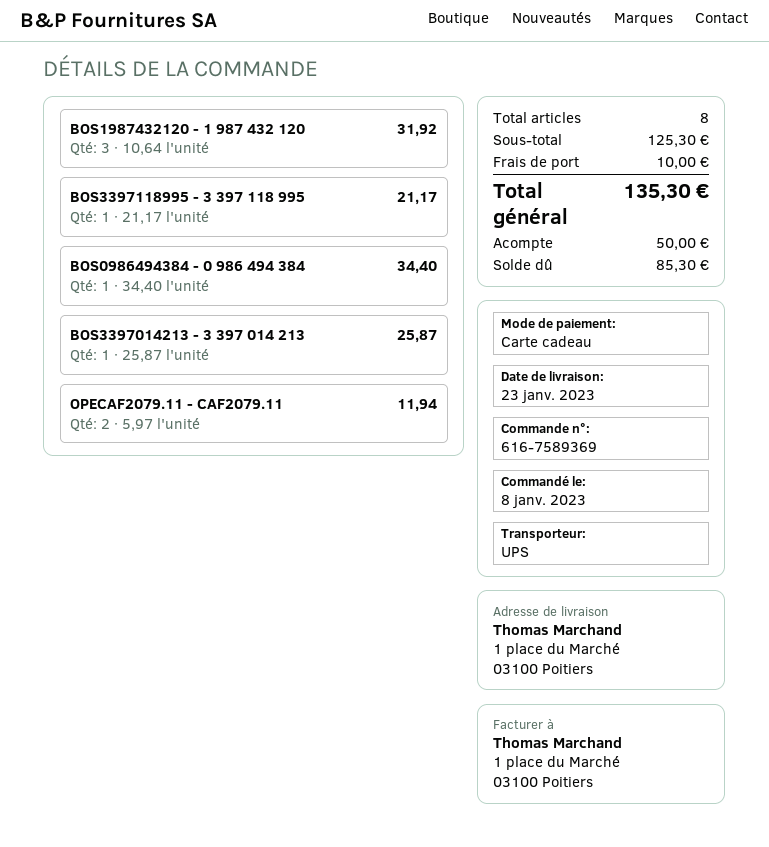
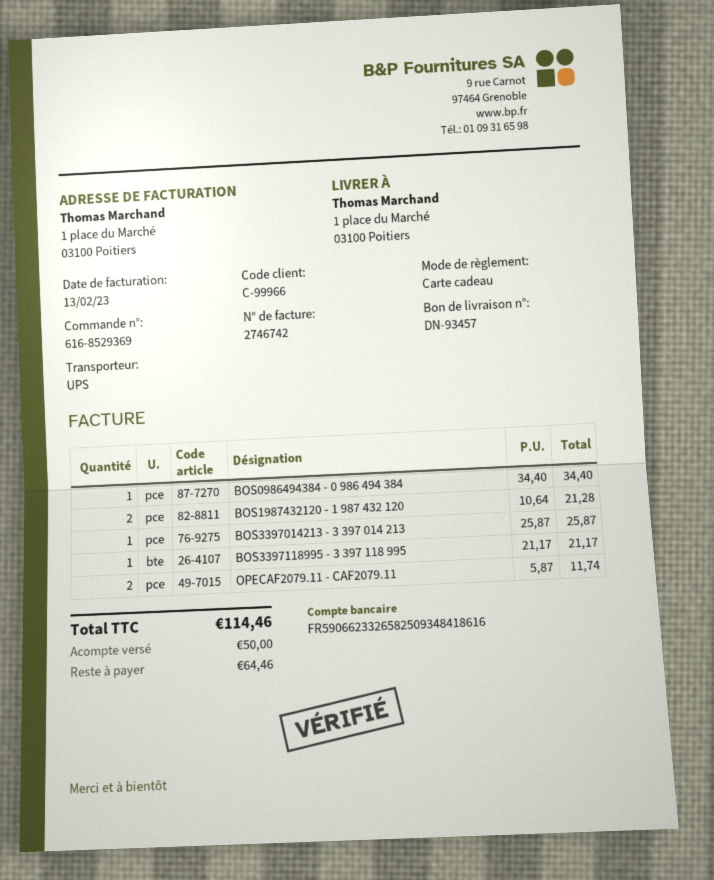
order number: 616-7589369 -> 616-8529369
BOS1987432120 - 1 987 432 120: 3 x 10.64 = 31.92 -> 2 x 10.64 = 21.28
OPECAF2079.11 - CAF2079.11: 2 x 5.97 = 11.94 -> 2 x 5.87 = 11.74
shipping: 10.00 -> none
total: 135.30 -> 114.46
balance: 85.30 -> 64.46

